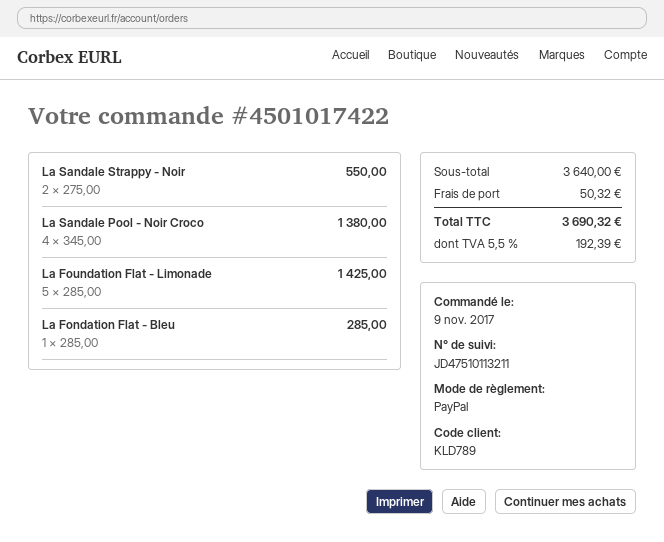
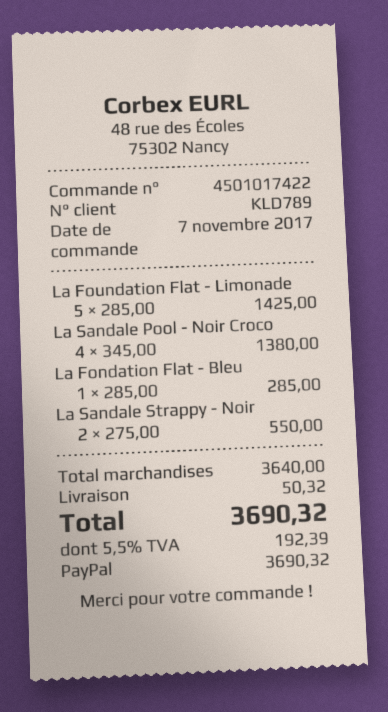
order date: 2017-11-09 -> 2017-11-07

